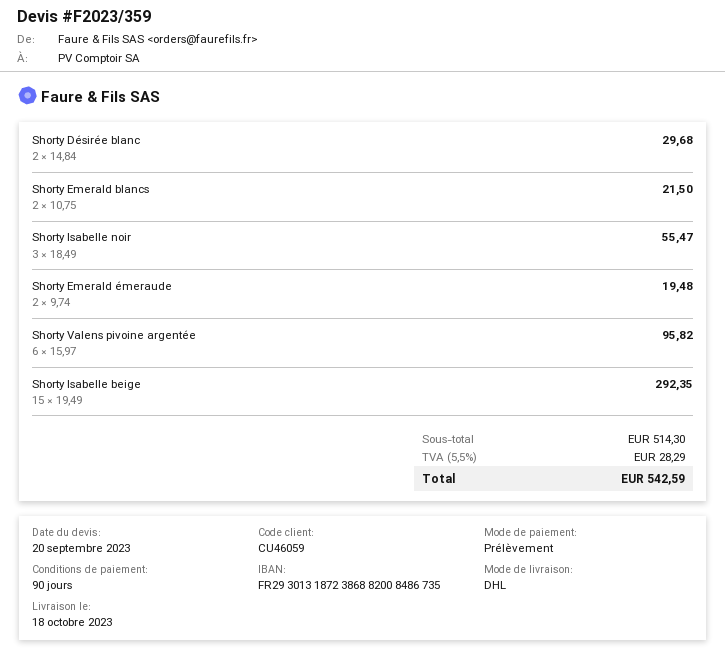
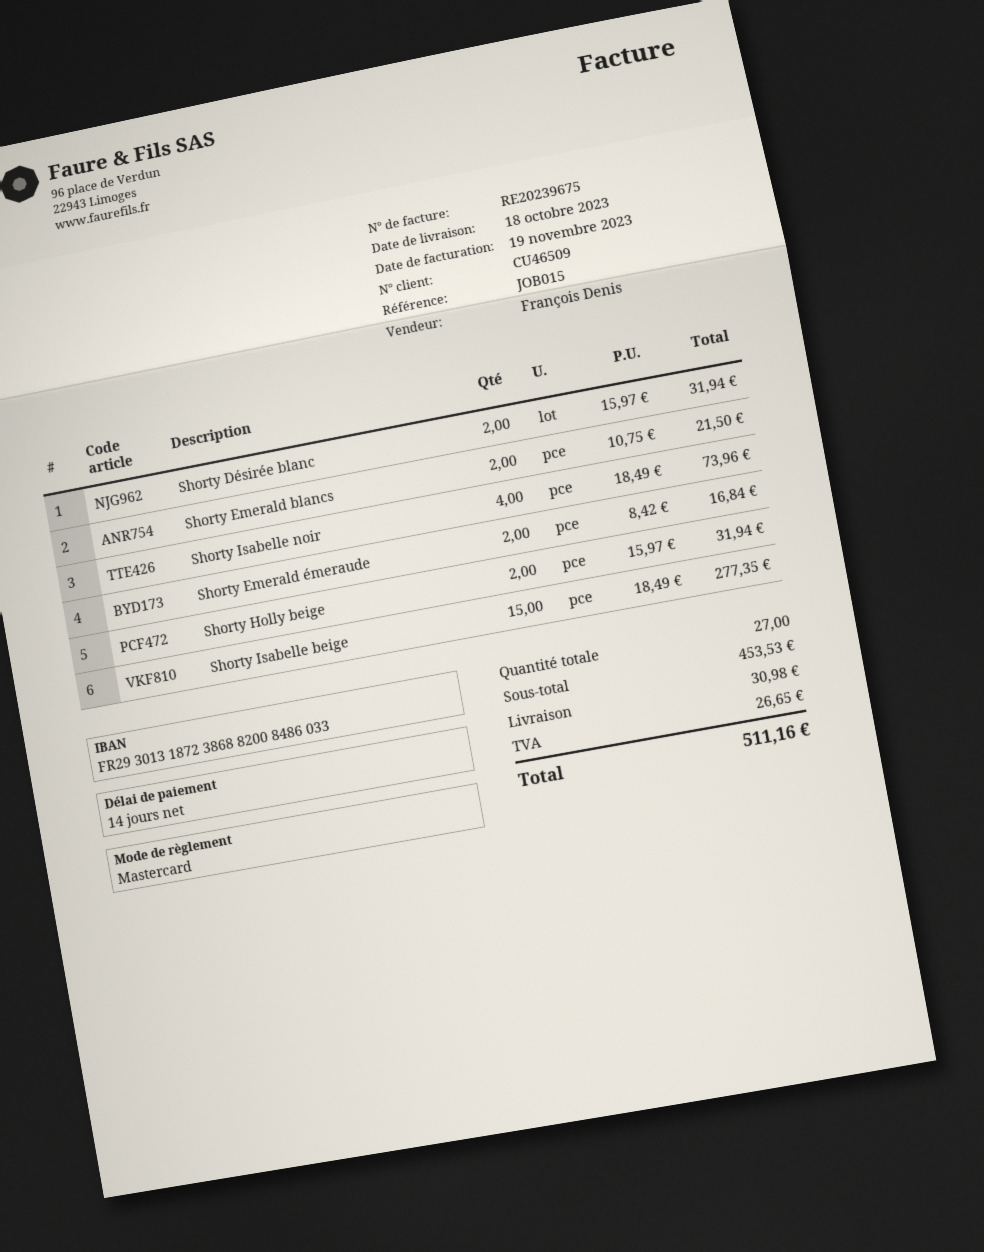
payment terms: 90 days -> 14 days
customer number: CU46059 -> CU46509
payment method: direct debit -> Mastercard
bank account: FR2930131872386882008486735 -> FR2930131872386882008486033
Shorty Désirée blanc: 2 x 14.84 = 29.68 -> 2 x 15.97 = 31.94
Shorty Isabelle noir: 3 x 18.49 = 55.47 -> 4 x 18.49 = 73.96
Shorty Emerald émeraude: 2 x 9.74 = 19.48 -> 2 x 8.42 = 16.84
Shorty Valens pivoine argentée: 6 x 15.97 = 95.82 -> none
Shorty Isabelle beige: 15 x 19.49 = 292.35 -> 15 x 18.49 = 277.35
Shorty Holly beige: none -> 2 x 15.97 = 31.94
subtotal: 514.30 -> 453.53
shipping: none -> 30.98
tax: 28.29 -> 26.65
total: 542.59 -> 511.16

